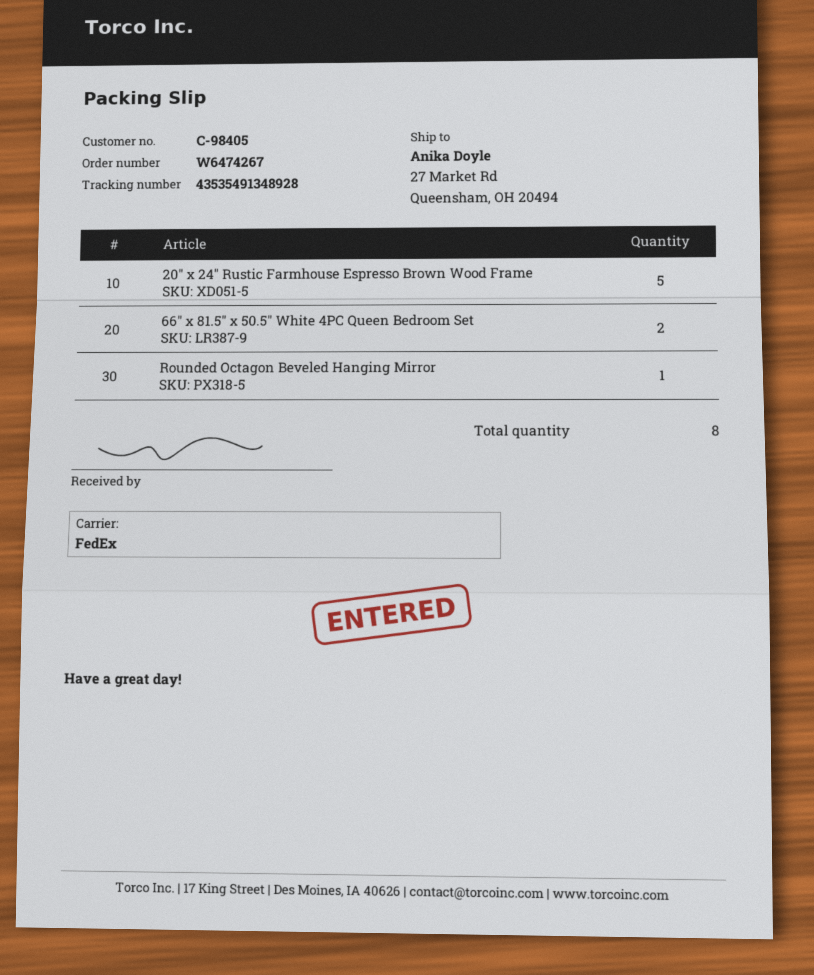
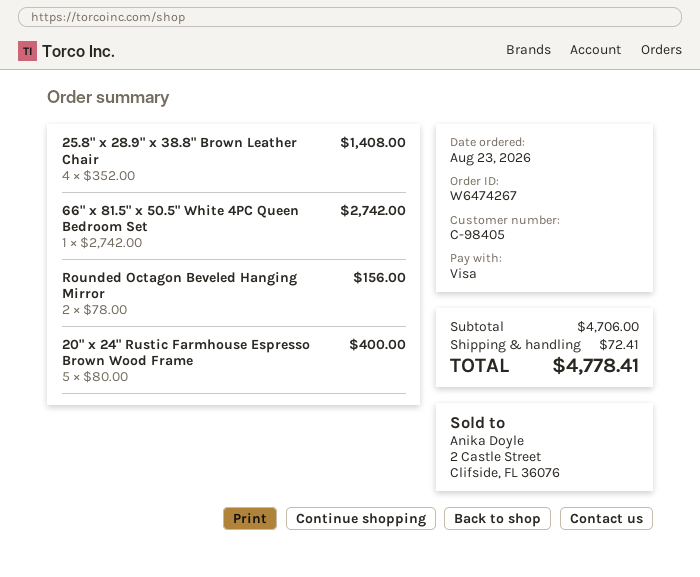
66" x 81.5" x 50.5" White 4PC Queen Bedroom Set: 2 -> 1
Rounded Octagon Beveled Hanging Mirror: 1 -> 2
25.8" x 28.9" x 38.8" Brown Leather Chair: none -> 4

